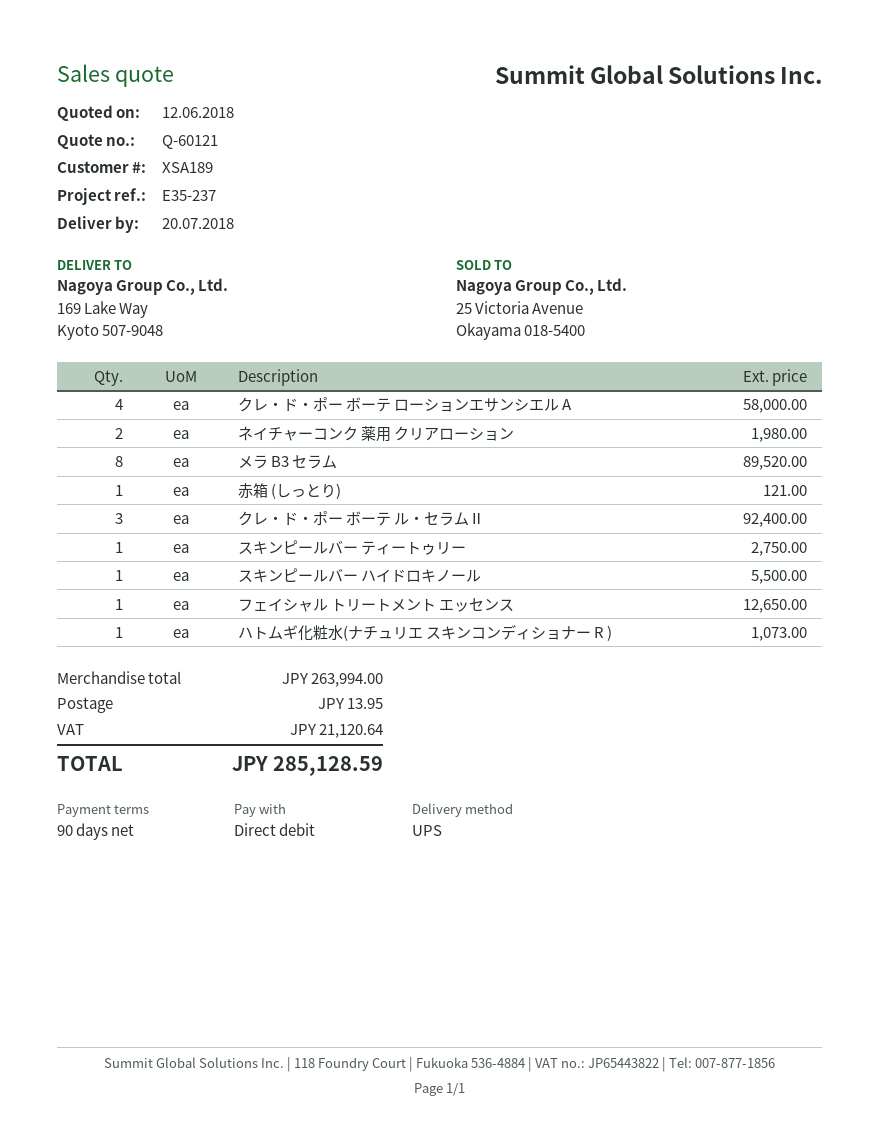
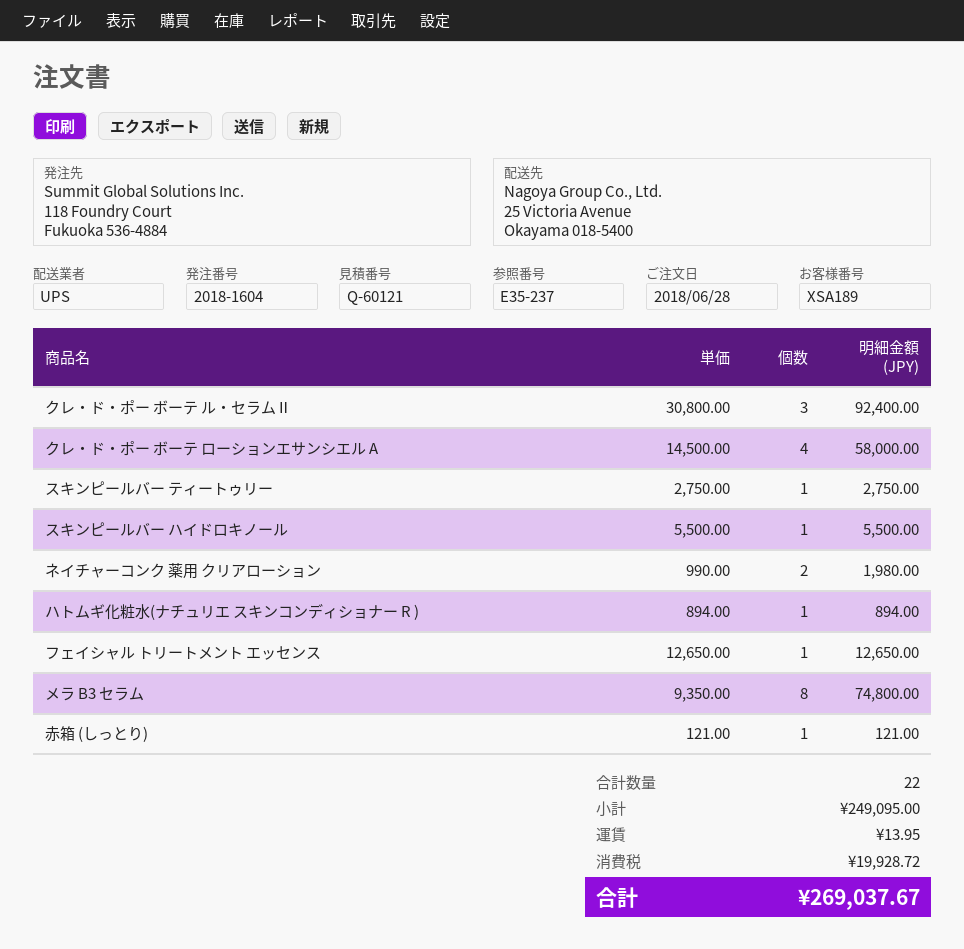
ship to: 169 Lake Way, Kyoto 507-9048 -> 25 Victoria Avenue, Okayama 018-5400
メラ B3 セラム: 8 for 89520.00 -> 8 for 74800.00
ハトムギ化粧水(ナチュリエ スキンコンディショナー R ): 1 for 1073.00 -> 1 for 894.00
subtotal: 263994.00 -> 249095.00
tax: 21120.64 -> 19928.72
total: 285128.59 -> 269037.67

